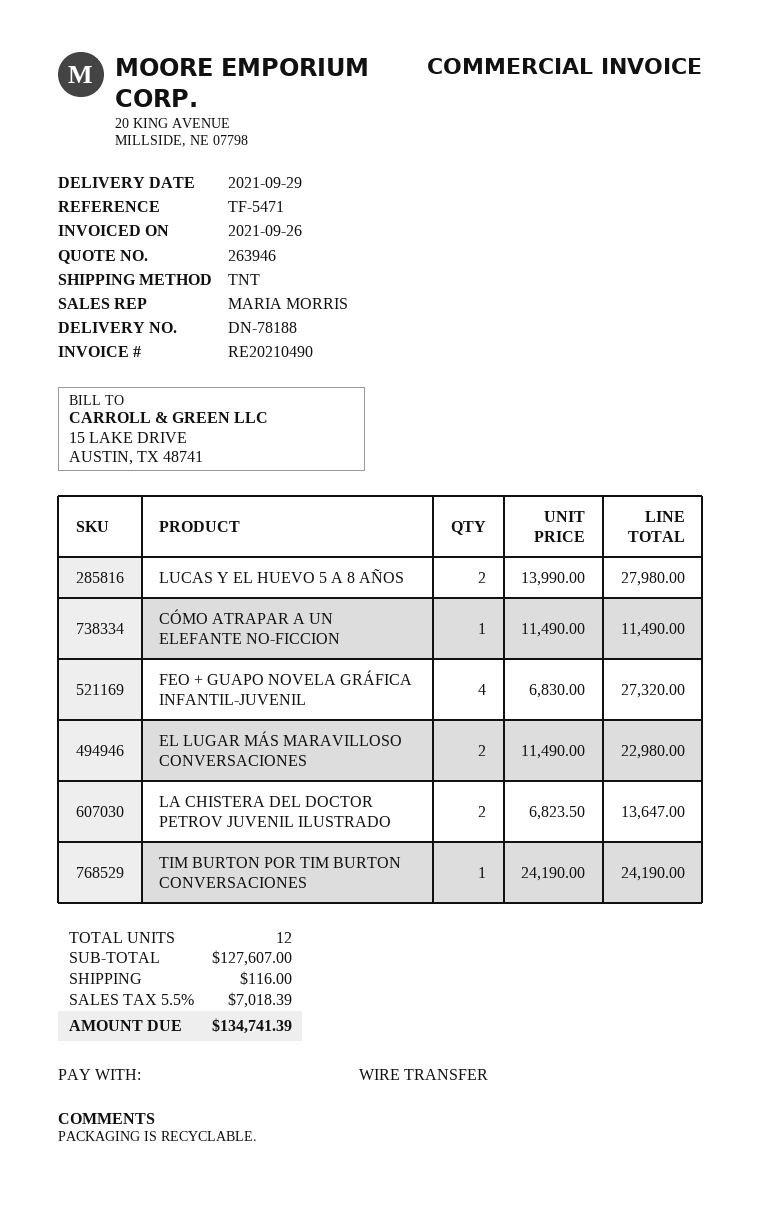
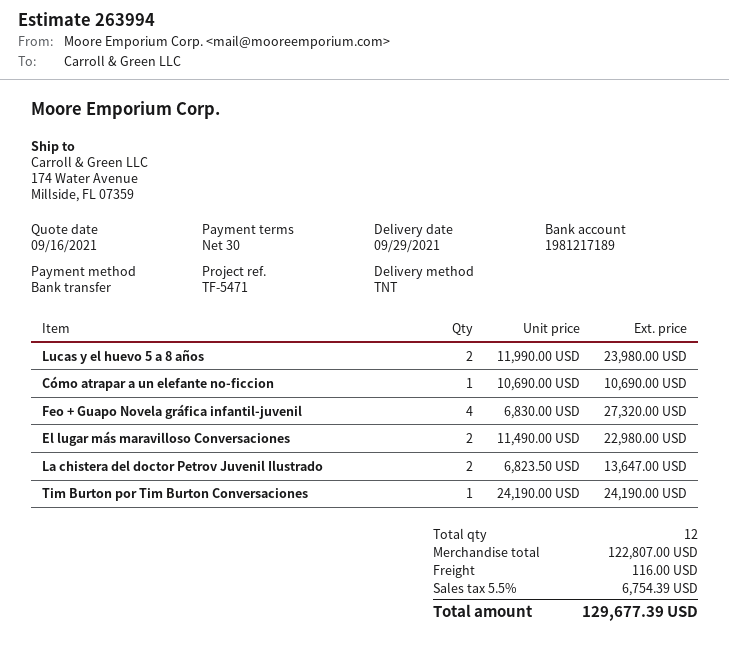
quote number: 263946 -> 263994
LUCAS Y EL HUEVO 5 A 8 AÑOS: 2 x 13990.00 = 27980.00 -> 2 x 11990.00 = 23980.00
CÓMO ATRAPAR A UN ELEFANTE NO-FICCION: 1 x 11490.00 = 11490.00 -> 1 x 10690.00 = 10690.00
subtotal: 127607.00 -> 122807.00
tax: 5.5% = 7018.39 -> 5.5% = 6754.39
total: 134741.39 -> 129677.39

